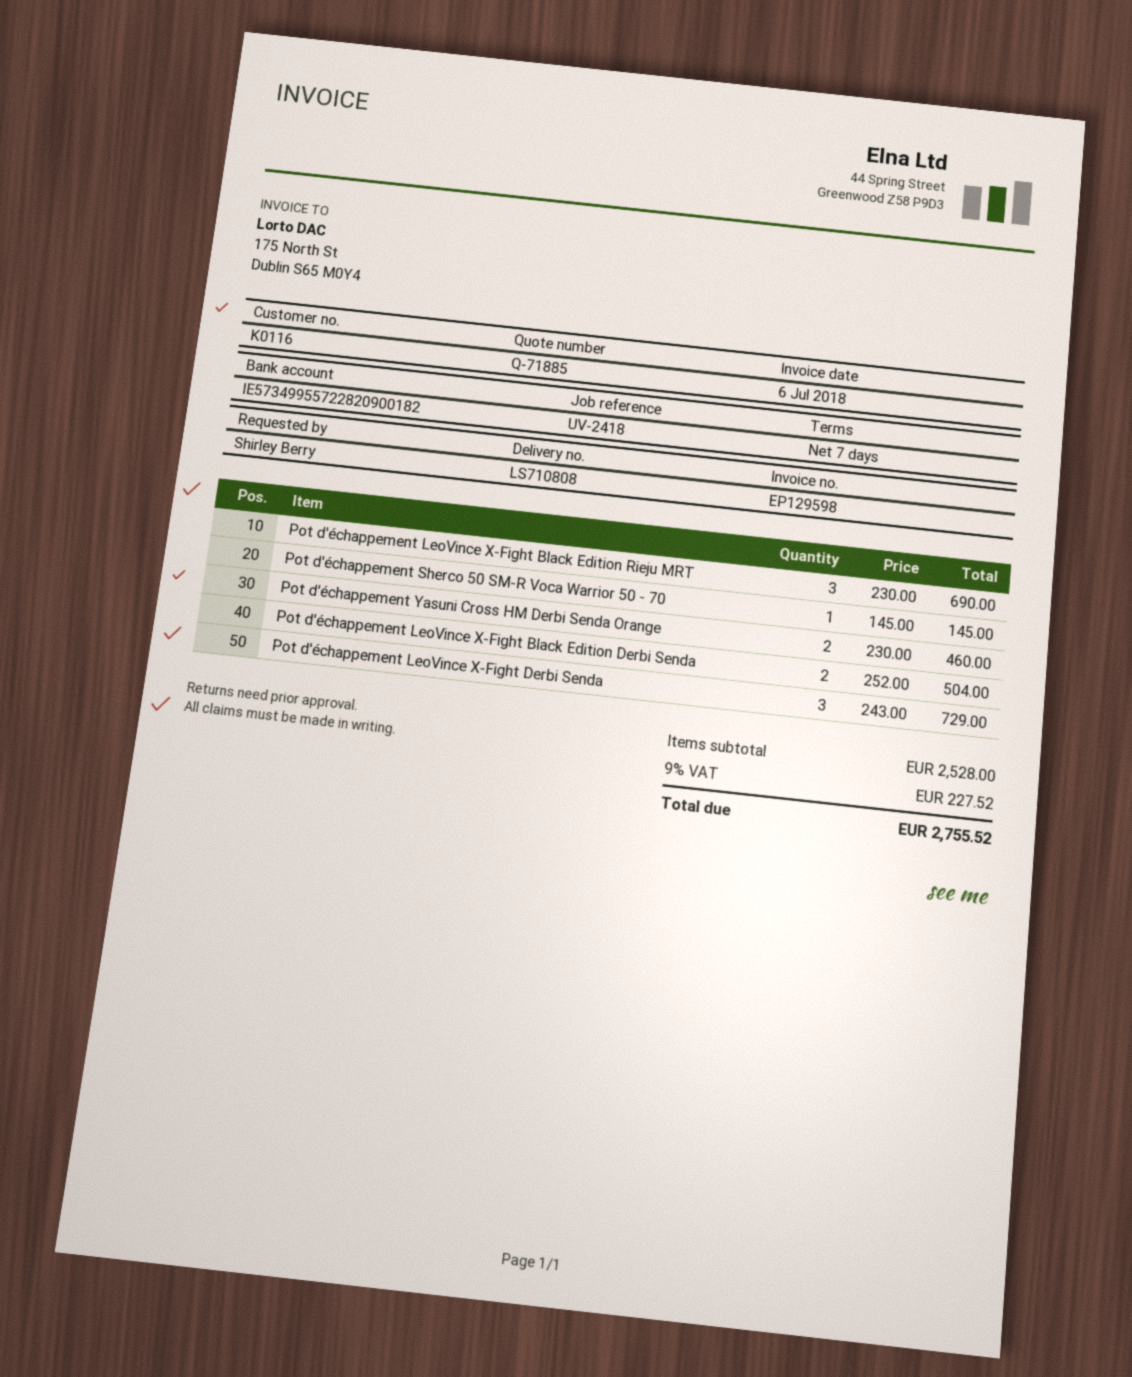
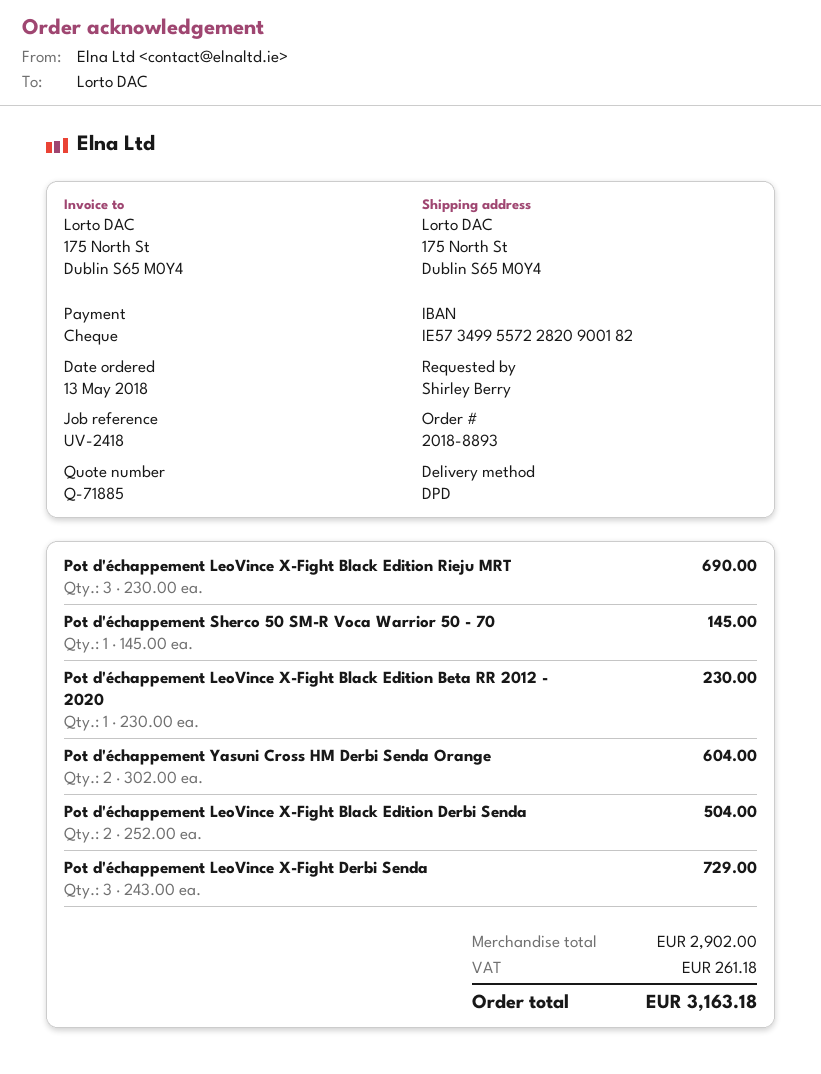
Pot d'échappement Yasuni Cross HM Derbi Senda Orange: 2 x 230.00 = 460.00 -> 2 x 302.00 = 604.00
Pot d'échappement LeoVince X-Fight Black Edition Beta RR 2012 - 2020: none -> 1 x 230.00 = 230.00
subtotal: 2528.00 -> 2902.00
tax: 227.52 -> 261.18
total: 2755.52 -> 3163.18

